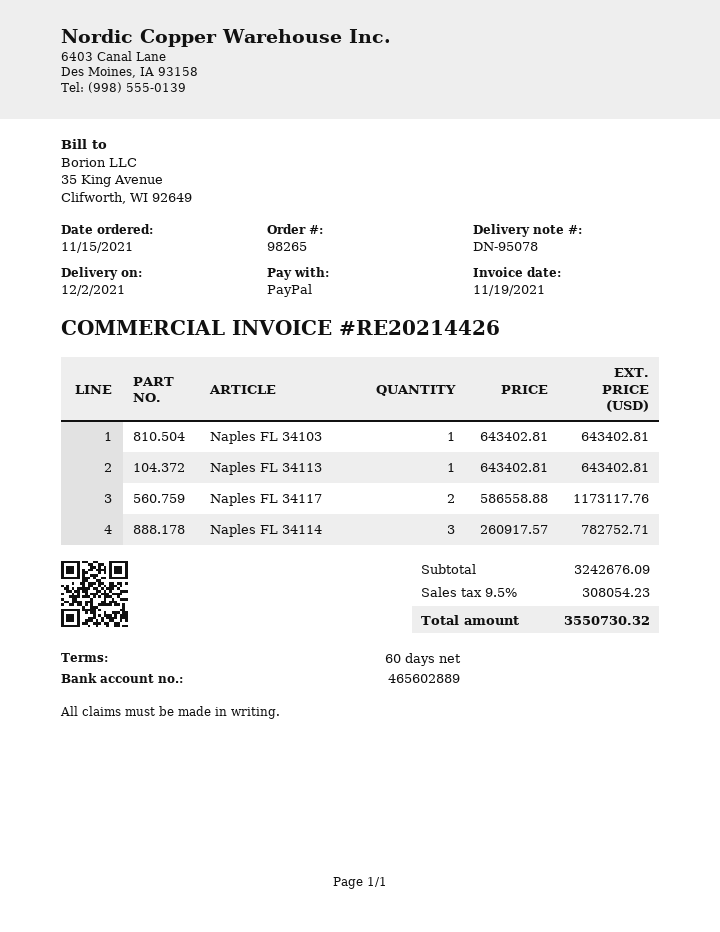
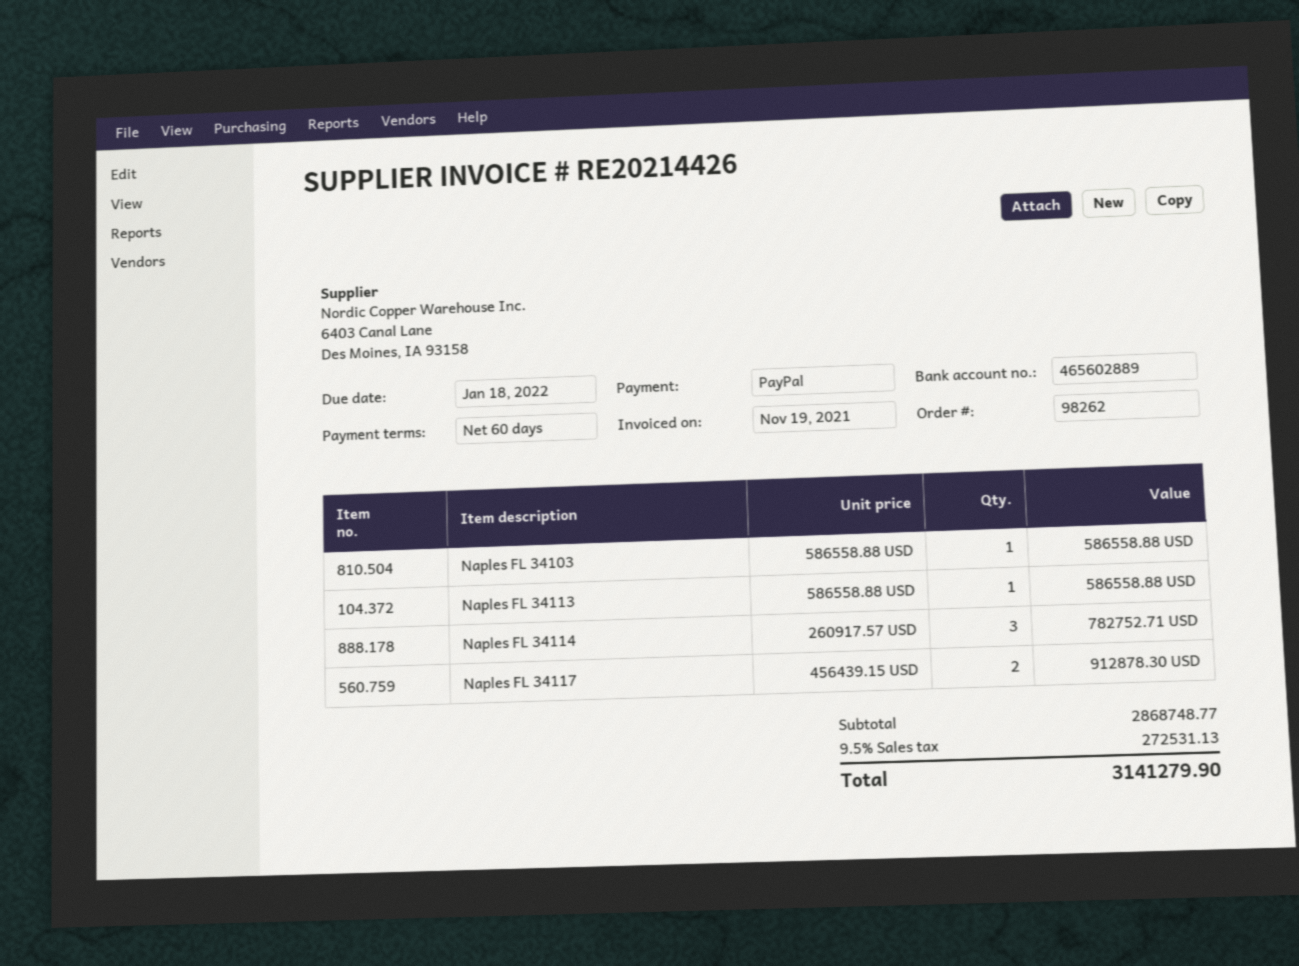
order number: 98265 -> 98262
Naples FL 34103: 1 x 643402.81 = 643402.81 -> 1 x 586558.88 = 586558.88
Naples FL 34113: 1 x 643402.81 = 643402.81 -> 1 x 586558.88 = 586558.88
Naples FL 34117: 2 x 586558.88 = 1173117.76 -> 2 x 456439.15 = 912878.30
subtotal: 3242676.09 -> 2868748.77
tax: 9.5% = 308054.23 -> 9.5% = 272531.13
total: 3550730.32 -> 3141279.90

